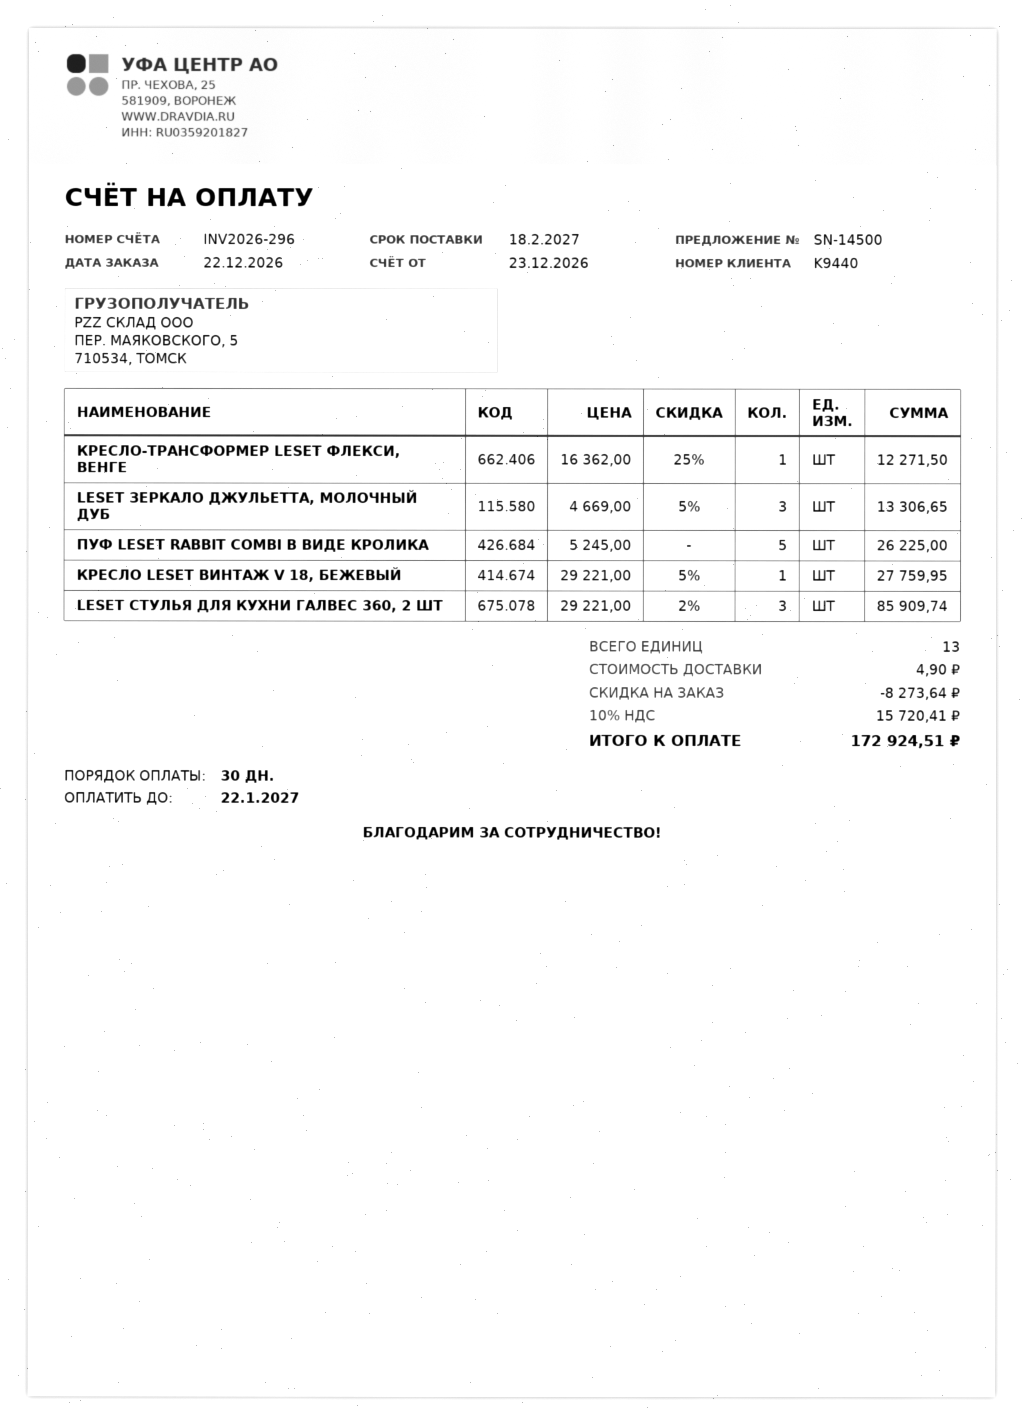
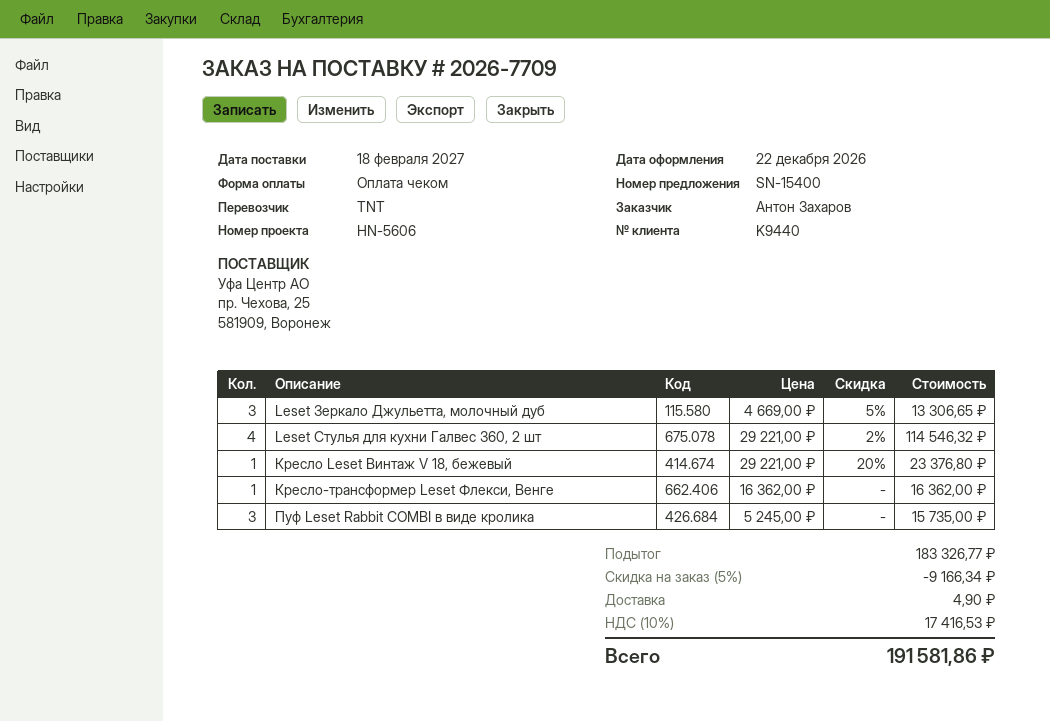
quote number: SN-14500 -> SN-15400
КРЕСЛО-ТРАНСФОРМЕР LESET ФЛЕКСИ, ВЕНГЕ: 1 x 16362.00 - 25% = 12271.50 -> 1 x 16362.00 = 16362.00
ПУФ LESET RABBIT COMBI В ВИДЕ КРОЛИКА: 5 x 5245.00 = 26225.00 -> 3 x 5245.00 = 15735.00
КРЕСЛО LESET ВИНТАЖ V 18, БЕЖЕВЫЙ: 1 x 29221.00 - 5% = 27759.95 -> 1 x 29221.00 - 20% = 23376.80
LESET СТУЛЬЯ ДЛЯ КУХНИ ГАЛВЕС 360, 2 ШТ: 3 x 29221.00 - 2% = 85909.74 -> 4 x 29221.00 - 2% = 114546.32
discount: 8273.64 -> 9166.34
tax: 10% = 15720.41 -> 10% = 17416.53
total: 172924.51 -> 191581.86

